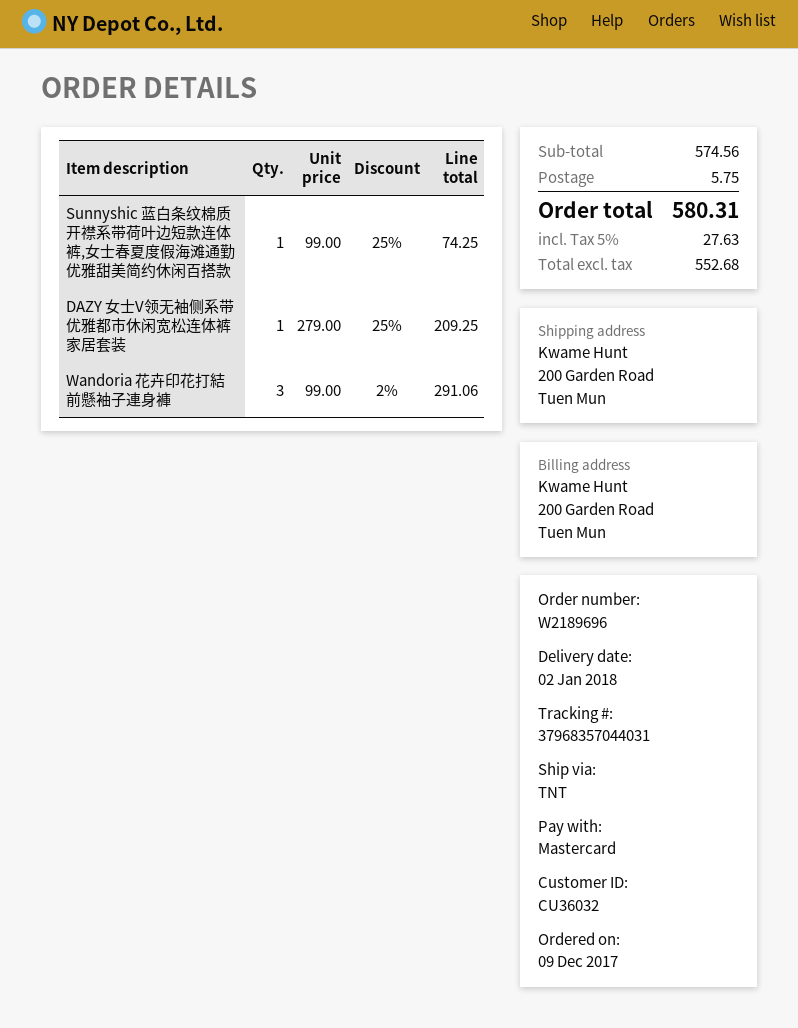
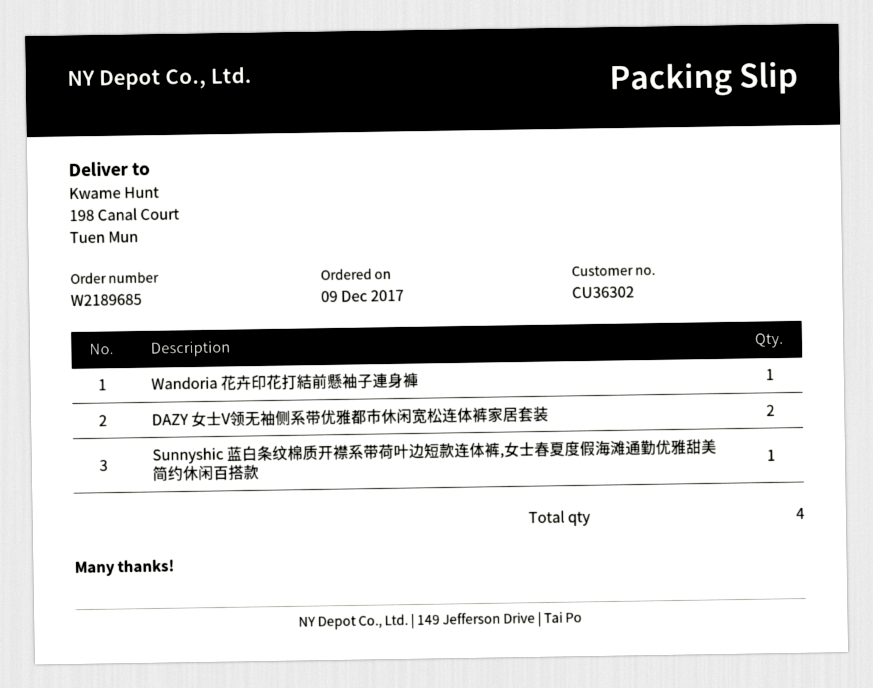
order number: W2189696 -> W2189685
customer number: CU36032 -> CU36302
ship to: 200 Garden Road, Tuen Mun -> 198 Canal Court, Tuen Mun
DAZY 女士V领无袖侧系带优雅都市休闲宽松连体裤家居套装: 1 -> 2
Wandoria 花卉印花打結前懸袖子連身褲: 3 -> 1

